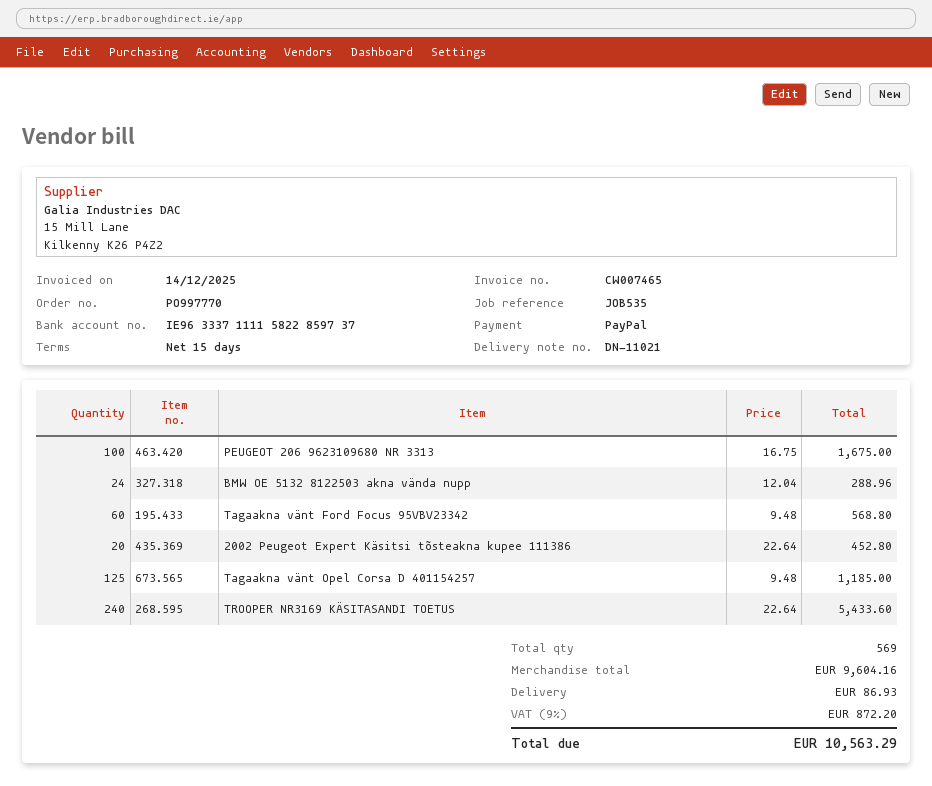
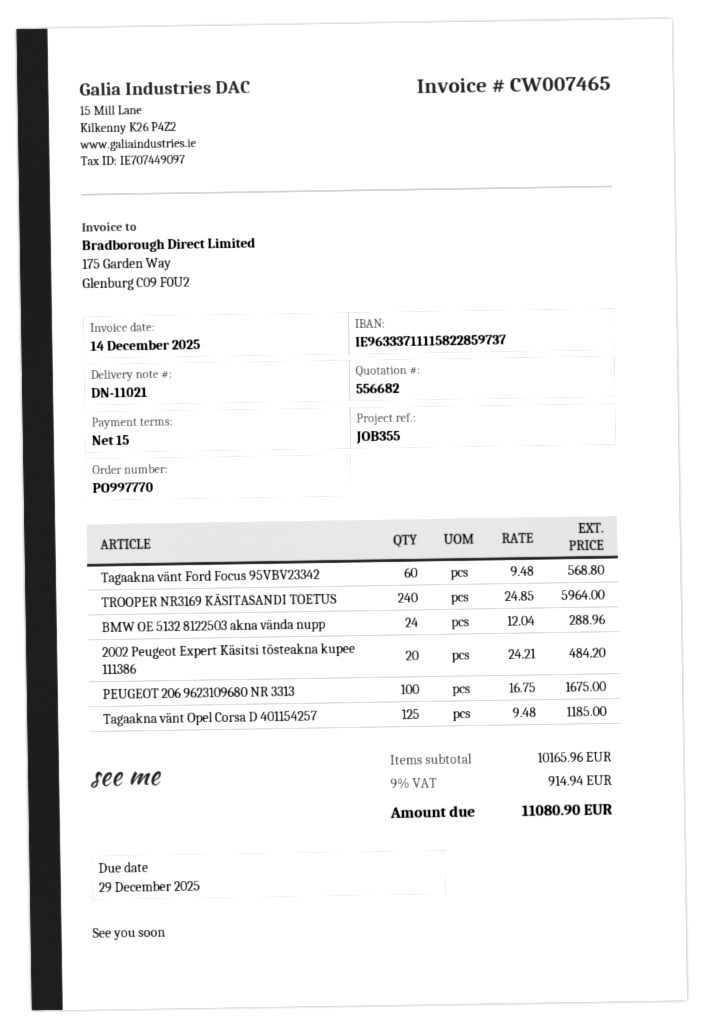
reference: JOB535 -> JOB355
2002 Peugeot Expert Käsitsi tõsteakna kupee 111386: 20 x 22.64 = 452.80 -> 20 x 24.21 = 484.20
TROOPER NR3169 KÄSITASANDI TOETUS: 240 x 22.64 = 5433.60 -> 240 x 24.85 = 5964.00
subtotal: 9604.16 -> 10165.96
shipping: 86.93 -> none
tax: 9% = 872.20 -> 9% = 914.94
total: 10563.29 -> 11080.90

